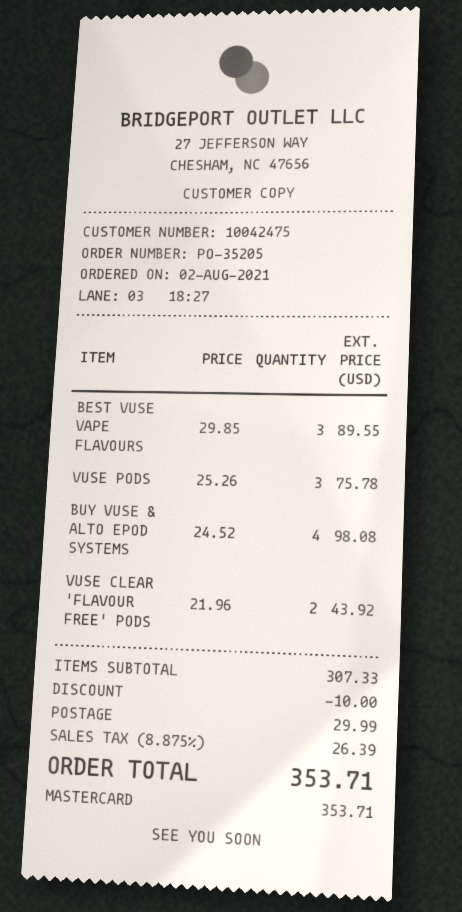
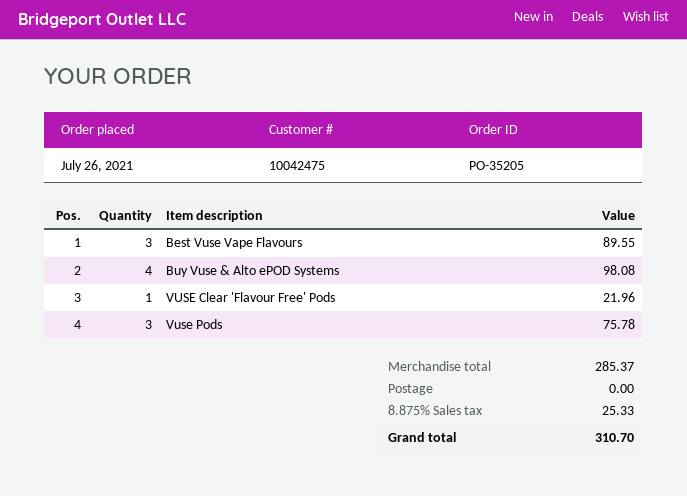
order date: 2021-08-02 -> 2021-07-26
VUSE CLEAR 'FLAVOUR FREE' PODS: 2 for 43.92 -> 1 for 21.96
subtotal: 307.33 -> 285.37
discount: 10.00 -> none
shipping: 29.99 -> 0.00
tax: 8.875% = 26.39 -> 8.875% = 25.33
total: 353.71 -> 310.70

